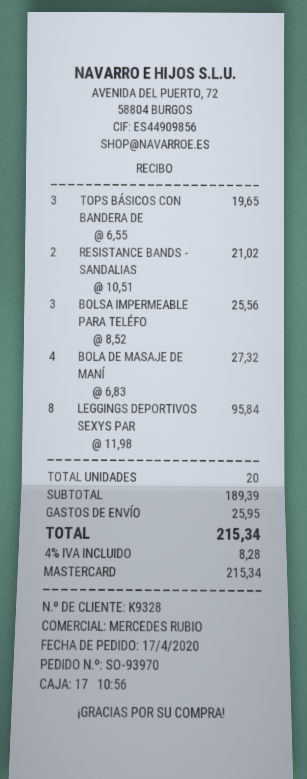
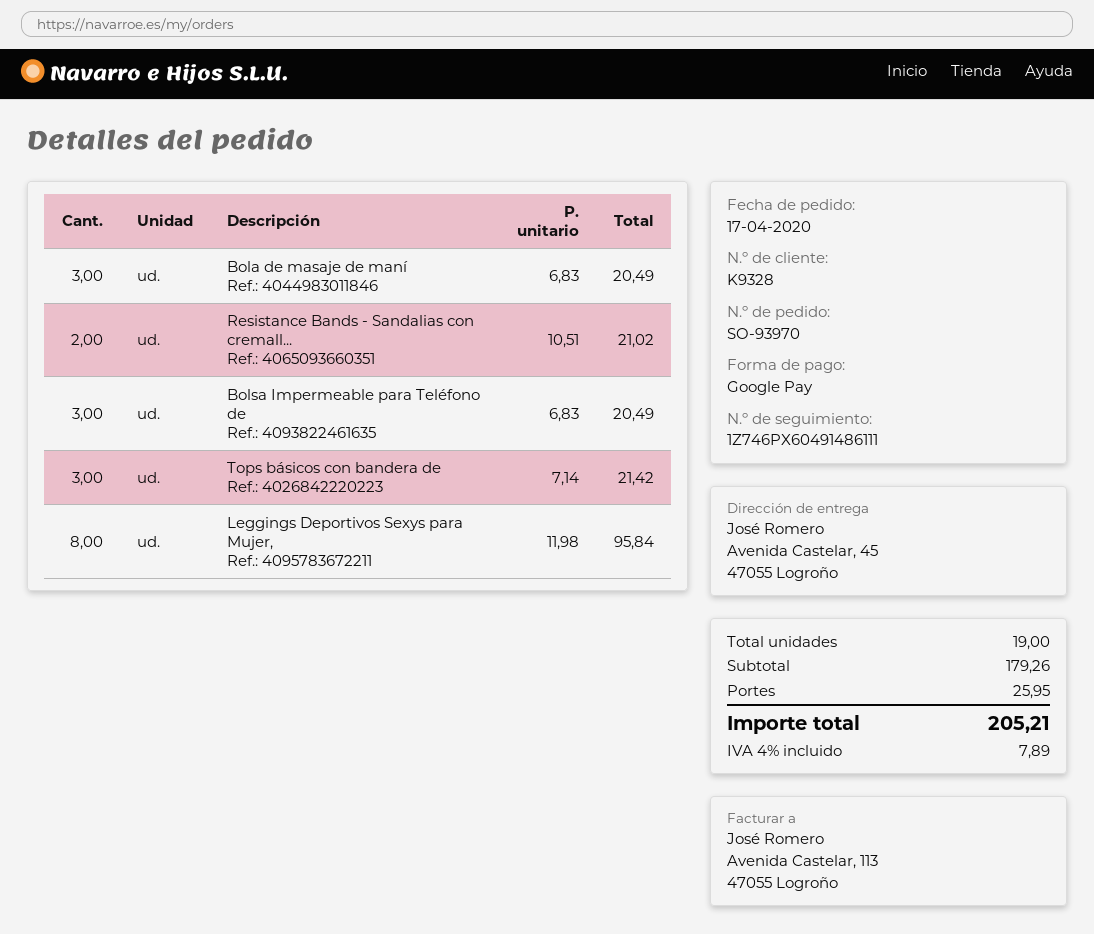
payment method: Mastercard -> Google Pay
TOPS BÁSICOS CON BANDERA DE: 3 x 6.55 = 19.65 -> 3 x 7.14 = 21.42
BOLSA IMPERMEABLE PARA TELÉFO: 3 x 8.52 = 25.56 -> 3 x 6.83 = 20.49
BOLA DE MASAJE DE MANÍ: 4 x 6.83 = 27.32 -> 3 x 6.83 = 20.49
total quantity: 20 -> 19
subtotal: 189.39 -> 179.26
tax: 4% = 8.28 -> 4% = 7.89
total: 215.34 -> 205.21

